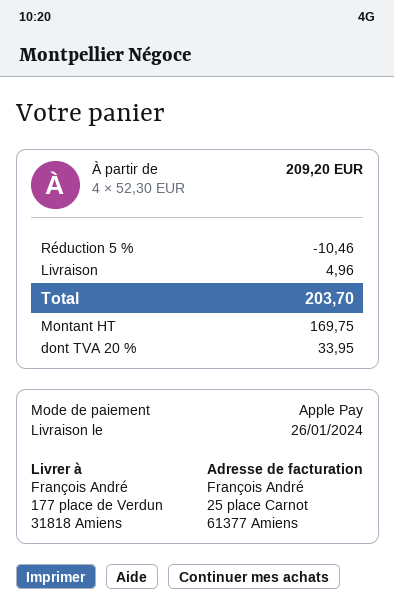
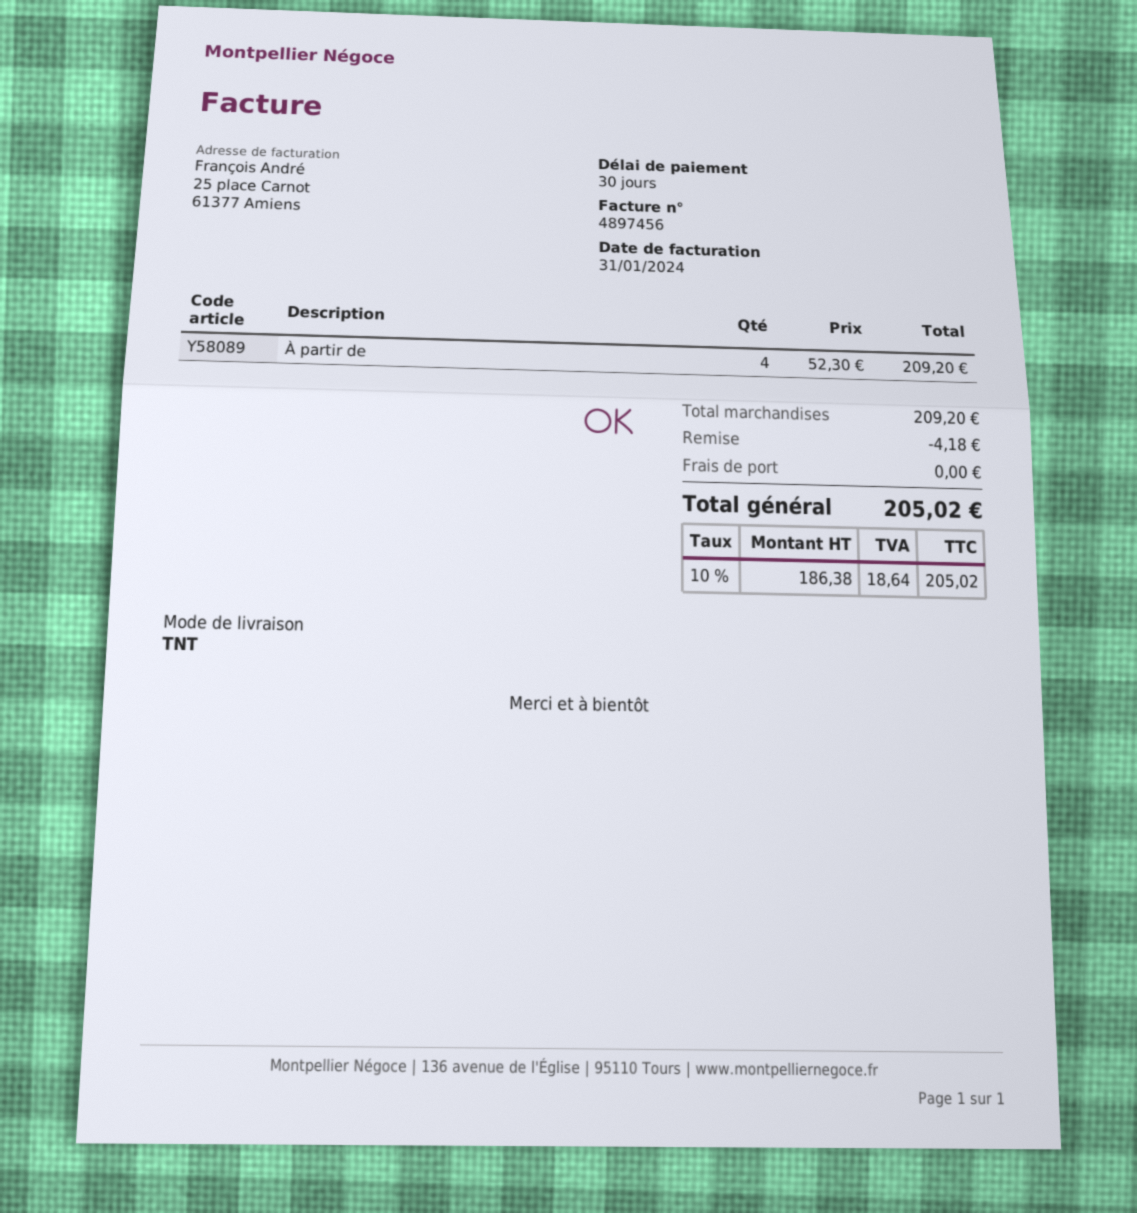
discount: 10.46 -> 4.18
shipping: 4.96 -> 0.00
net: 169.75 -> 186.38
tax: 20% = 33.95 -> 10% = 18.64
total: 203.70 -> 205.02

